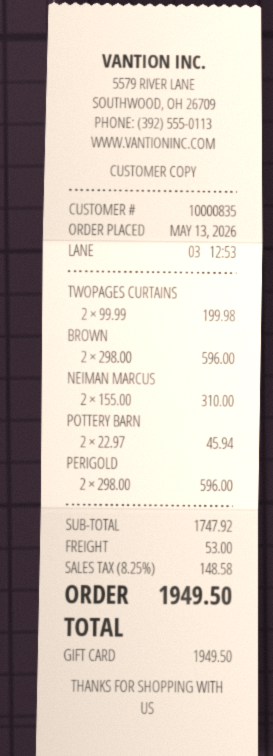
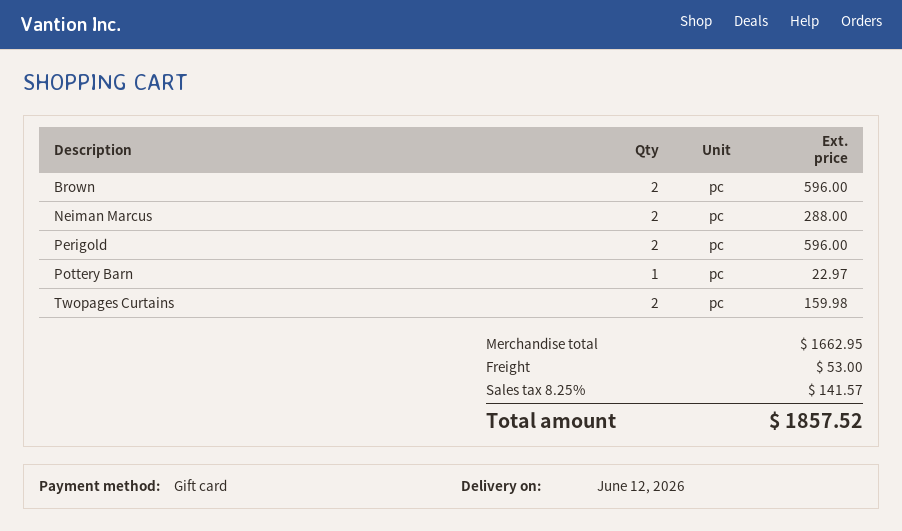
TWOPAGES CURTAINS: 2 for 199.98 -> 2 for 159.98
NEIMAN MARCUS: 2 for 310.00 -> 2 for 288.00
POTTERY BARN: 2 for 45.94 -> 1 for 22.97
subtotal: 1747.92 -> 1662.95
tax: 8.25% = 148.58 -> 8.25% = 141.57
total: 1949.50 -> 1857.52

